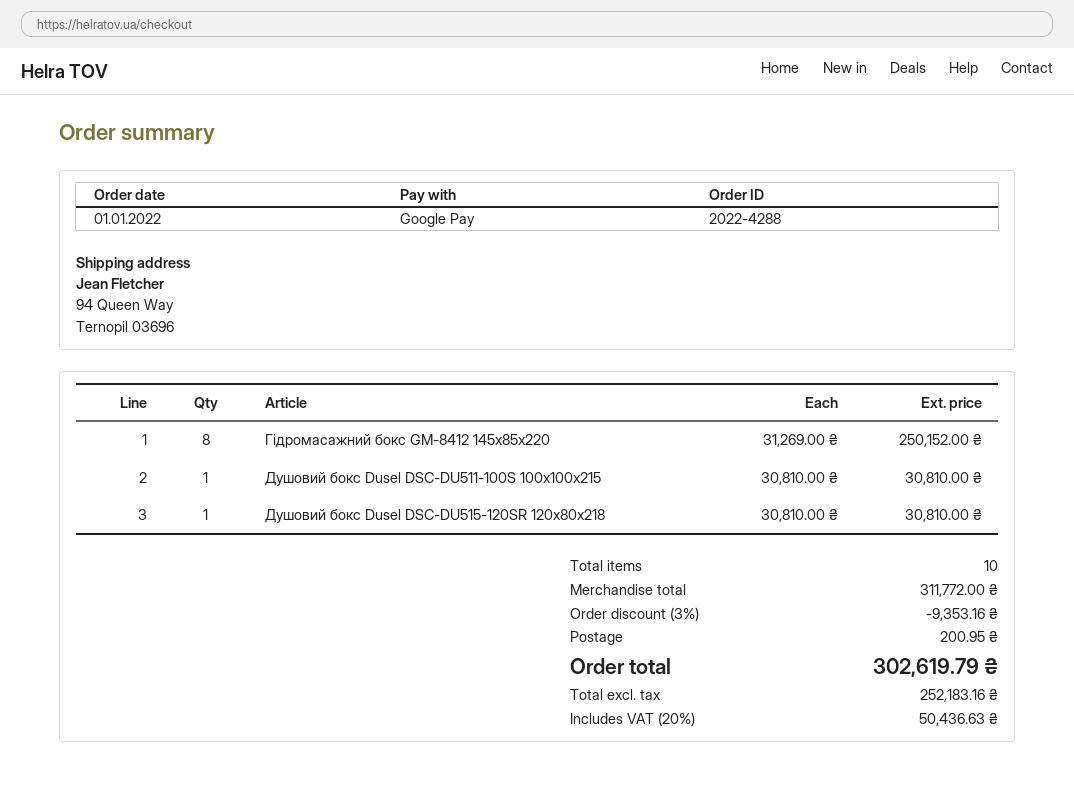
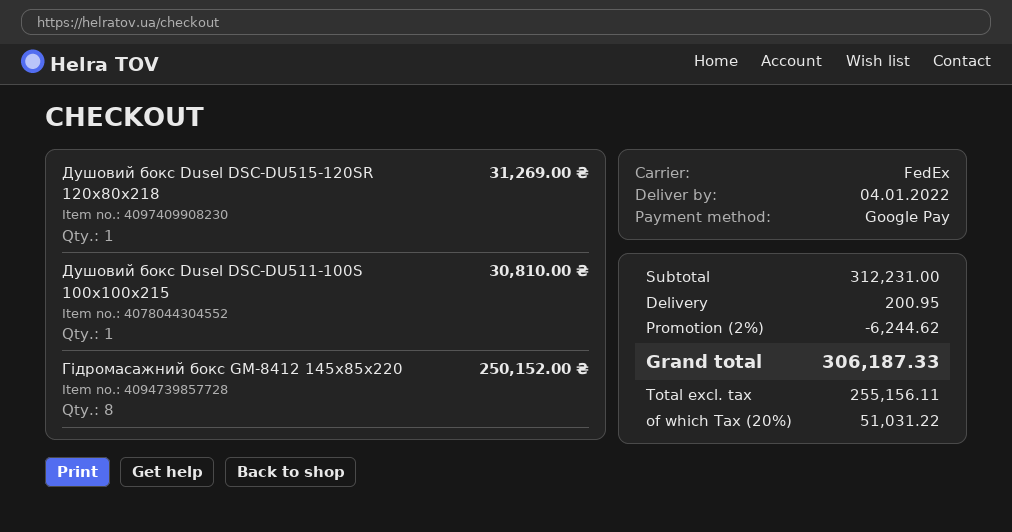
Душовий бокс Dusel DSC-DU515-120SR 120х80х218: 1 for 30810.00 -> 1 for 31269.00
subtotal: 311772.00 -> 312231.00
discount: 3% = 9353.16 -> 2% = 6244.62
net: 252183.16 -> 255156.11
tax: 20% = 50436.63 -> 20% = 51031.22
total: 302619.79 -> 306187.33

